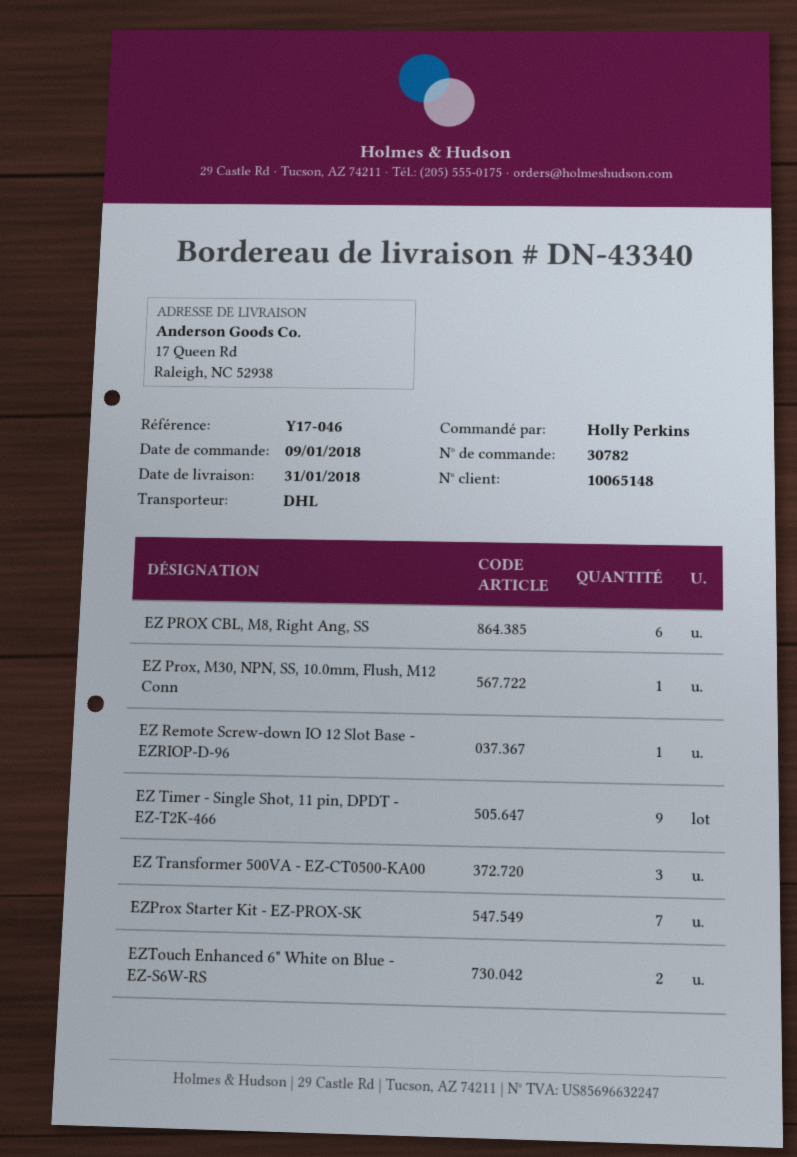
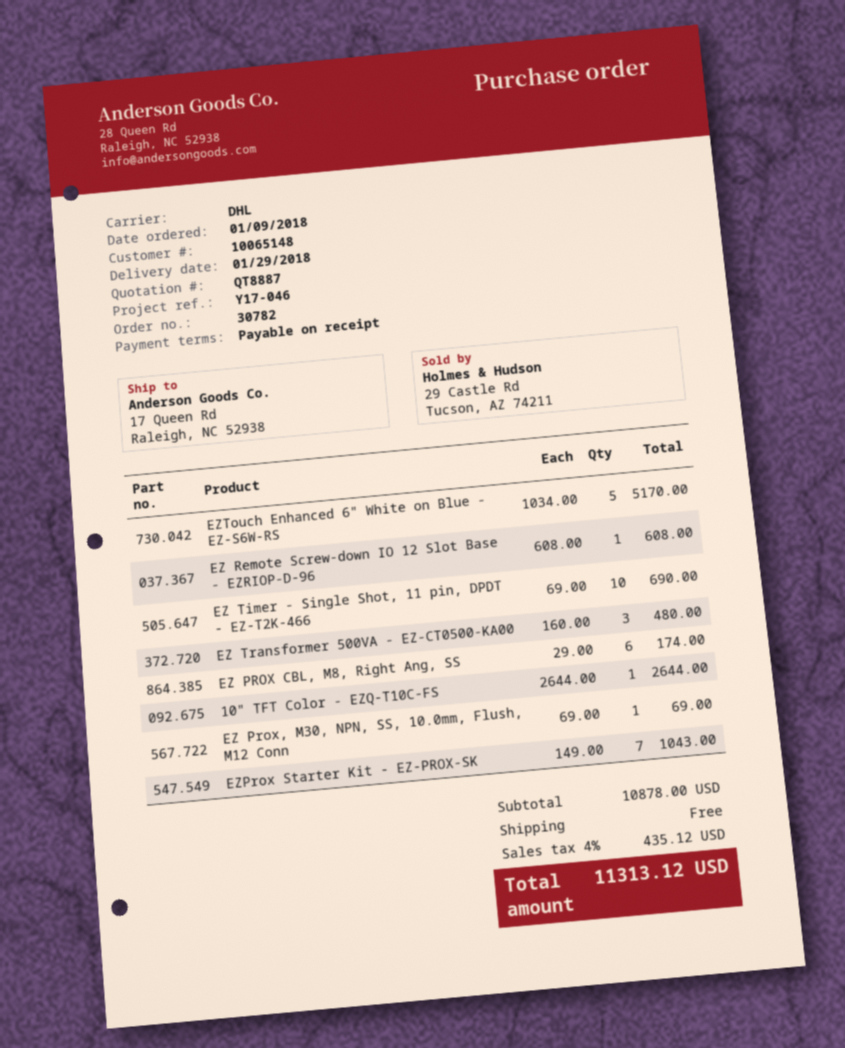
delivery date: 2018-01-31 -> 2018-01-29
EZ Timer - Single Shot, 11 pin, DPDT - EZ-T2K-466: 9 -> 10
EZTouch Enhanced 6" White on Blue - EZ-S6W-RS: 2 -> 5
10" TFT Color - EZQ-T10C-FS: none -> 1

